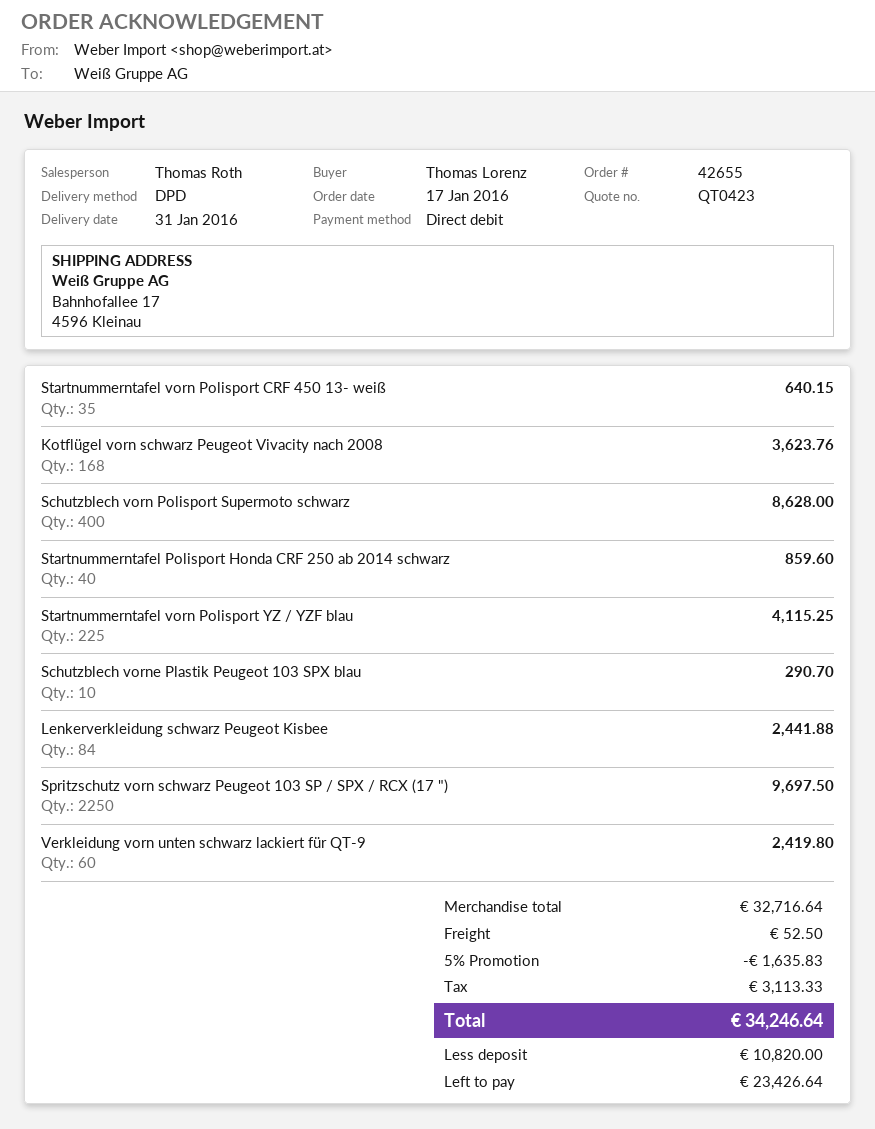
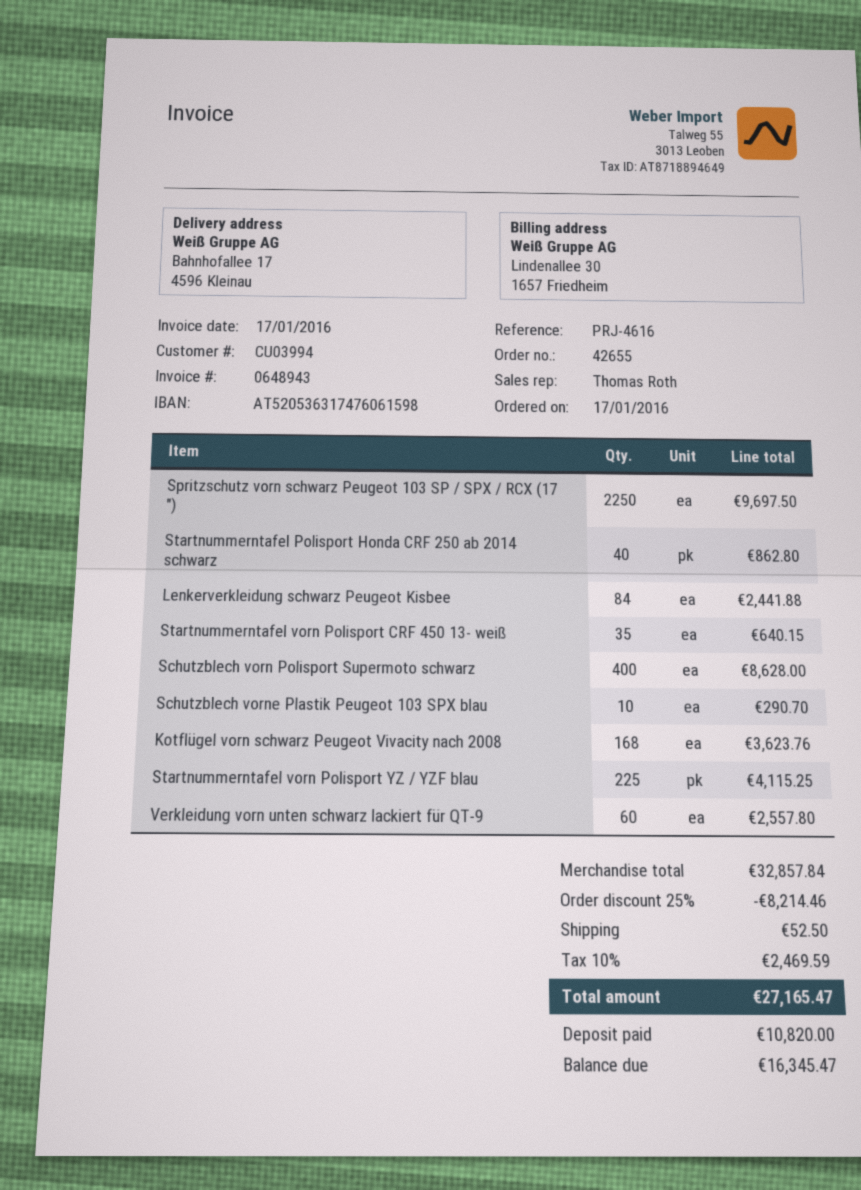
Startnummerntafel Polisport Honda CRF 250 ab 2014 schwarz: 40 for 859.60 -> 40 for 862.80
Verkleidung vorn unten schwarz lackiert für QT-9: 60 for 2419.80 -> 60 for 2557.80
subtotal: 32716.64 -> 32857.84
discount: 5% = 1635.83 -> 25% = 8214.46
tax: 3113.33 -> 2469.59
total: 34246.64 -> 27165.47
balance: 23426.64 -> 16345.47

